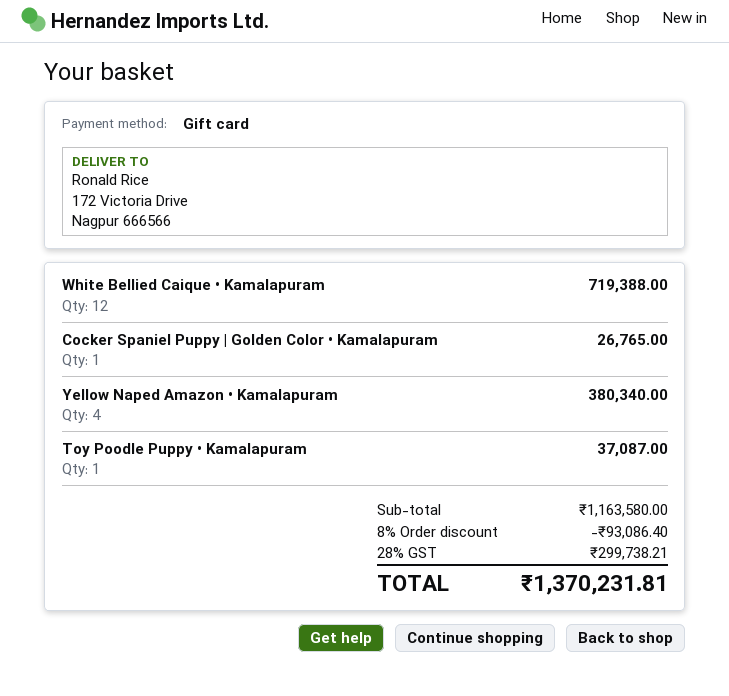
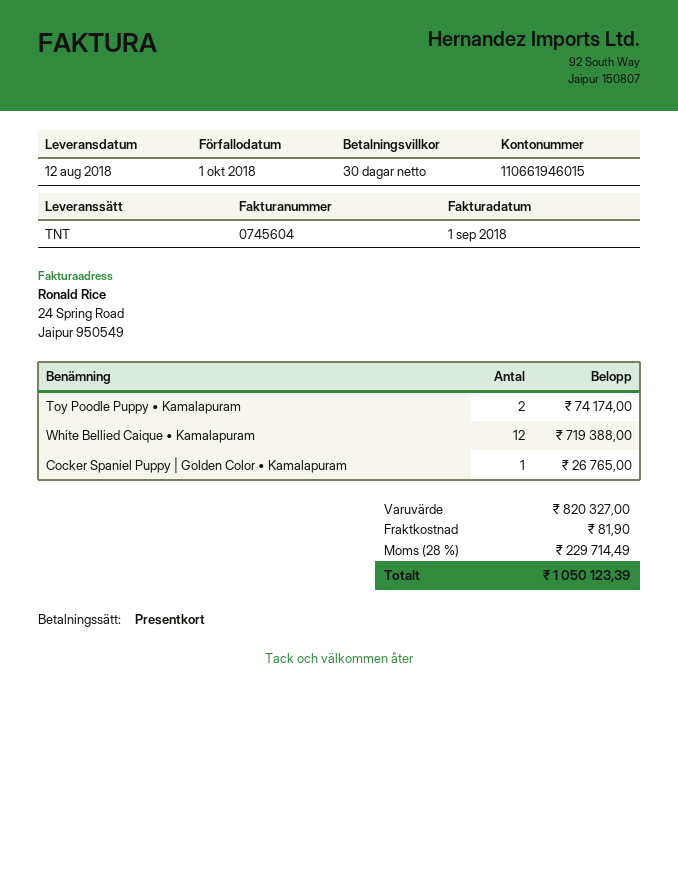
Yellow Naped Amazon • Kamalapuram: 4 for 380340.00 -> none
Toy Poodle Puppy • Kamalapuram: 1 for 37087.00 -> 2 for 74174.00
subtotal: 1163580.00 -> 820327.00
discount: 8% = 93086.40 -> none
shipping: none -> 81.90
tax: 28% = 299738.21 -> 28% = 229714.49
total: 1370231.81 -> 1050123.39

